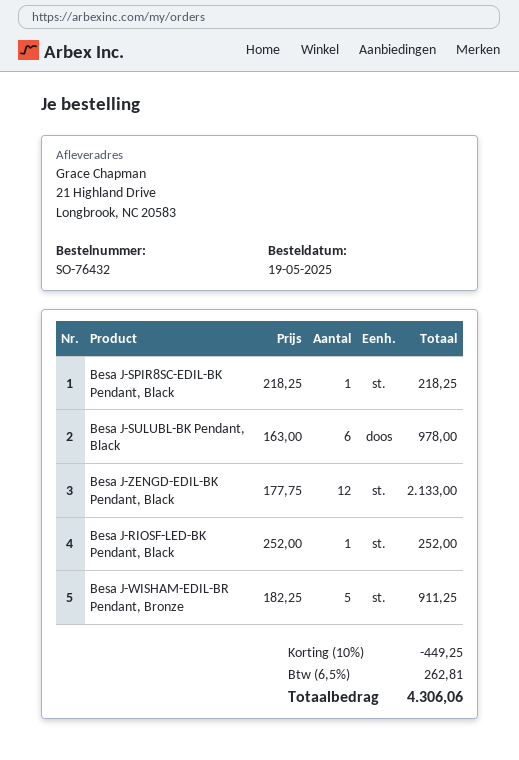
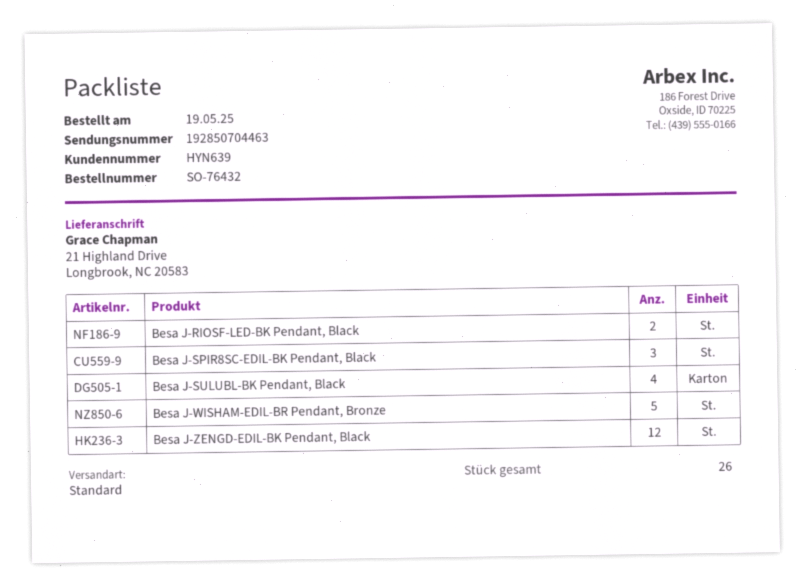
Besa J-SPIR8SC-EDIL-BK Pendant, Black: 1 -> 3
Besa J-SULUBL-BK Pendant, Black: 6 -> 4
Besa J-RIOSF-LED-BK Pendant, Black: 1 -> 2

